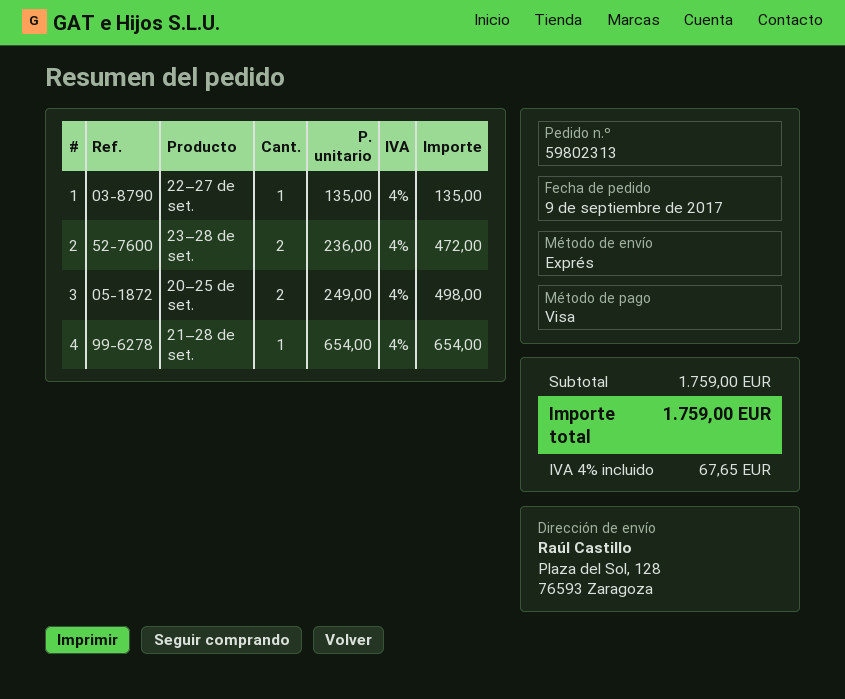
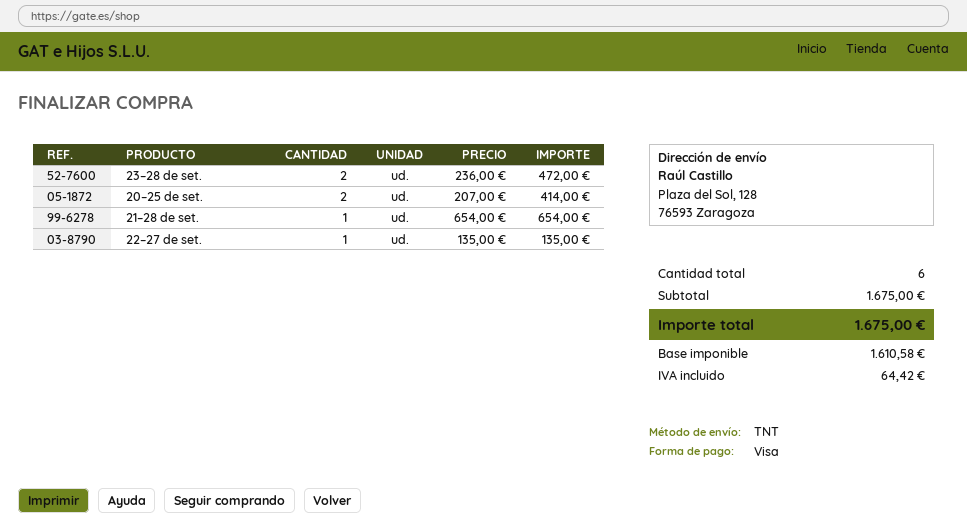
shipping method: express -> TNT
20–25 de set.: 2 x 249.00 = 498.00 -> 2 x 207.00 = 414.00
subtotal: 1759.00 -> 1675.00
tax: 67.65 -> 64.42
total: 1759.00 -> 1675.00

